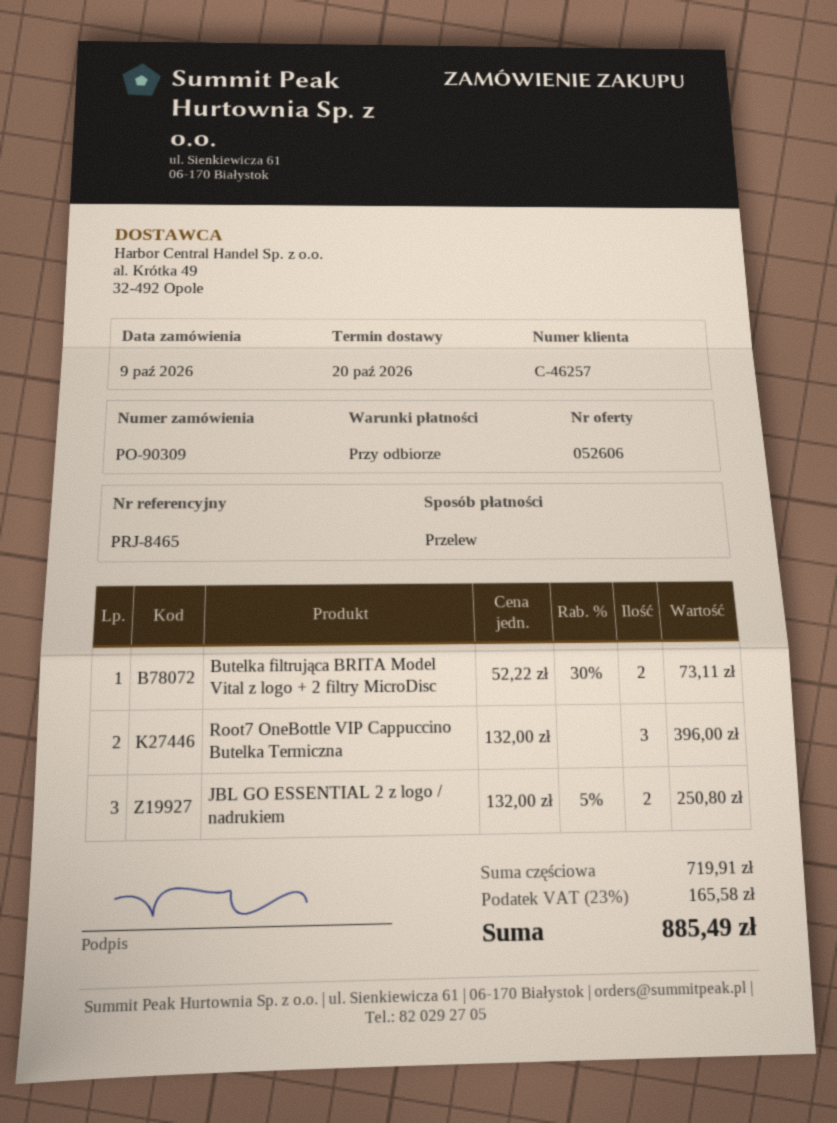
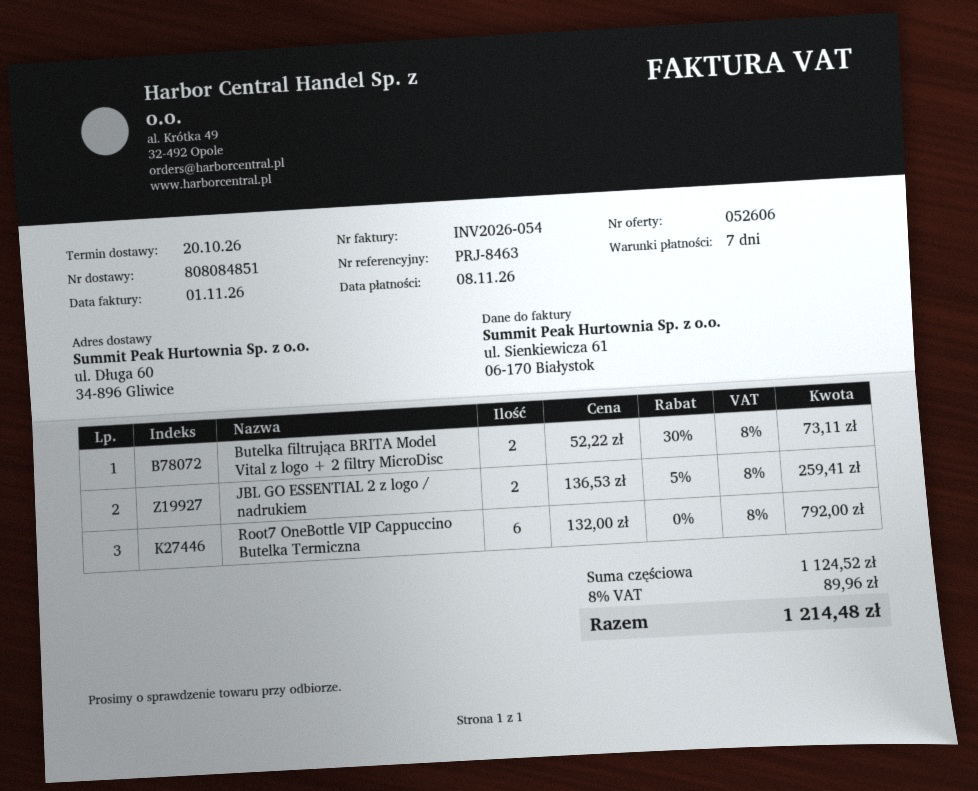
payment terms: on receipt -> 7 days
reference: PRJ-8465 -> PRJ-8463
Root7 OneBottle VIP Cappuccino Butelka Termiczna: 3 x 132.00 = 396.00 -> 6 x 132.00 = 792.00
JBL GO ESSENTIAL 2 z logo / nadrukiem: 2 x 132.00 - 5% = 250.80 -> 2 x 136.53 - 5% = 259.41
subtotal: 719.91 -> 1124.52
tax: 23% = 165.58 -> 8% = 89.96
total: 885.49 -> 1214.48

